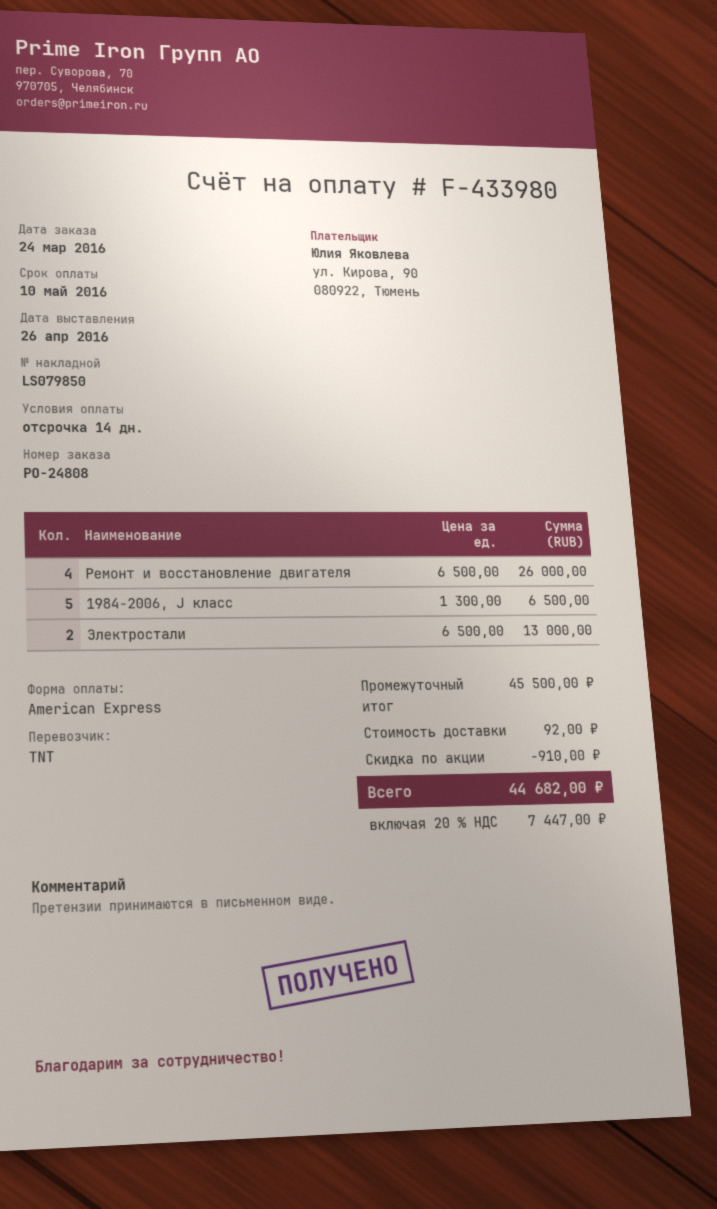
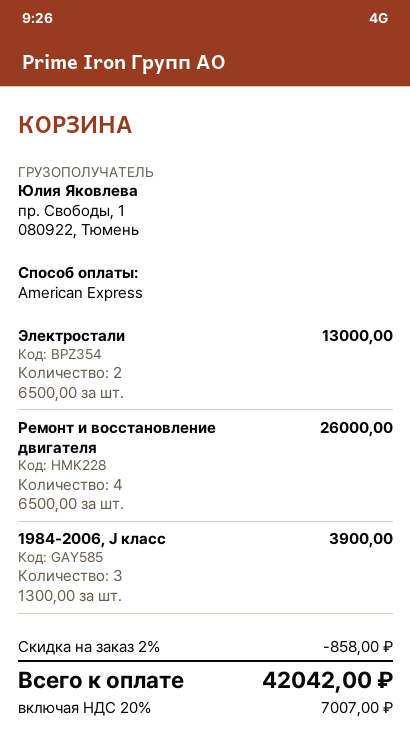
1984-2006, J класс: 5 x 1300.00 = 6500.00 -> 3 x 1300.00 = 3900.00
discount: 910.00 -> 858.00
shipping: 92.00 -> none
tax: 20% = 7447.00 -> 20% = 7007.00
total: 44682.00 -> 42042.00

